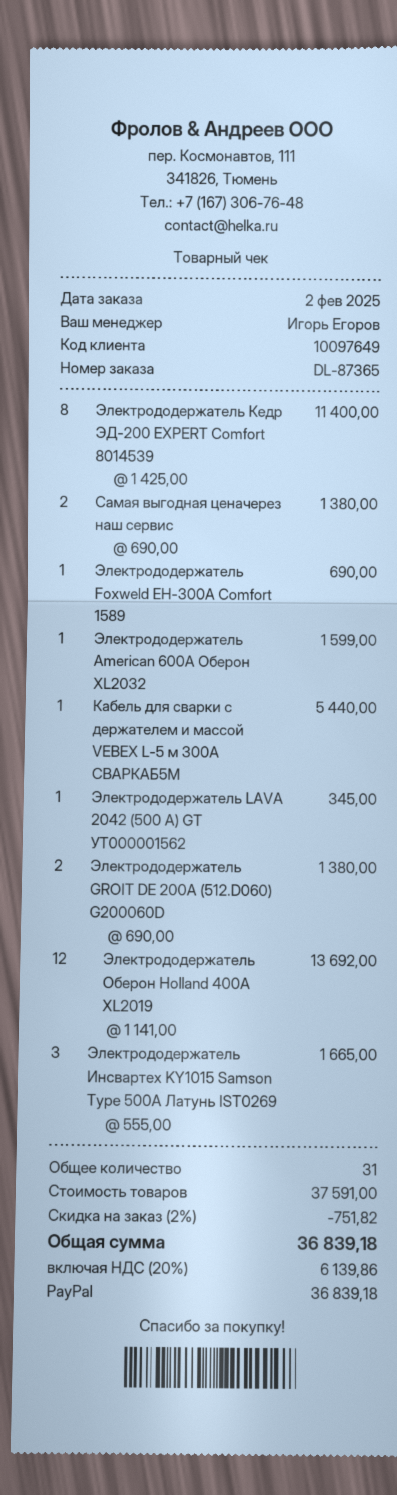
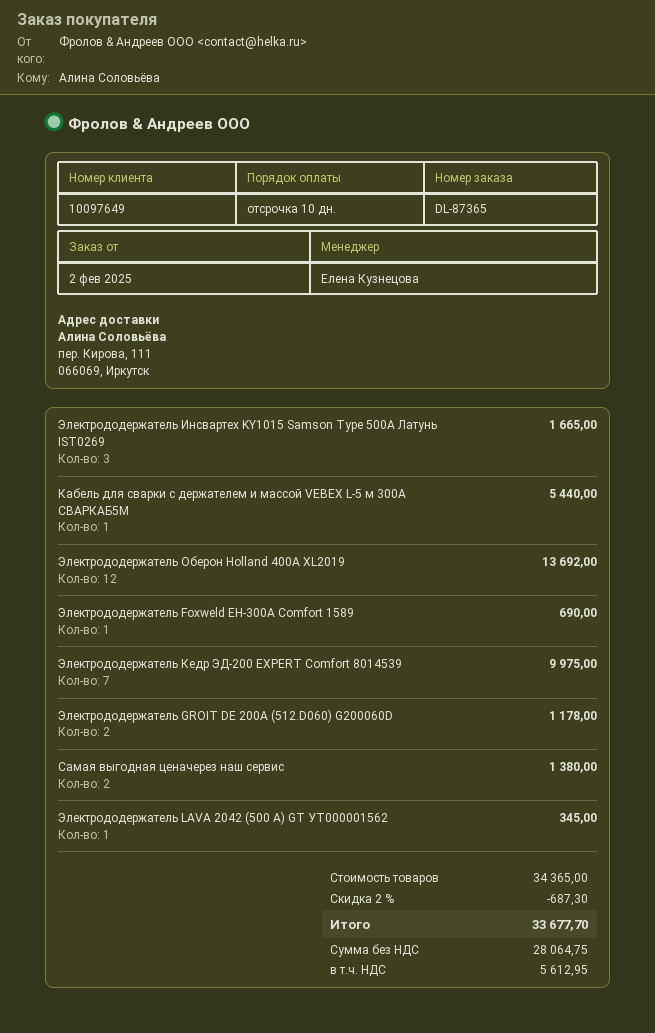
sales rep: Игорь Егоров -> Елена Кузнецова
Электрододержатель Кедр ЭД-200 EXPERT Comfort 8014539: 8 for 11400.00 -> 7 for 9975.00
Электрододержатель American 600А Оберон XL2032: 1 for 1599.00 -> none
Электрододержатель GROIT DE 200A (512.D060) G200060D: 2 for 1380.00 -> 2 for 1178.00
subtotal: 37591.00 -> 34365.00
discount: 2% = 751.82 -> 2% = 687.30
tax: 6139.86 -> 5612.95
total: 36839.18 -> 33677.70

